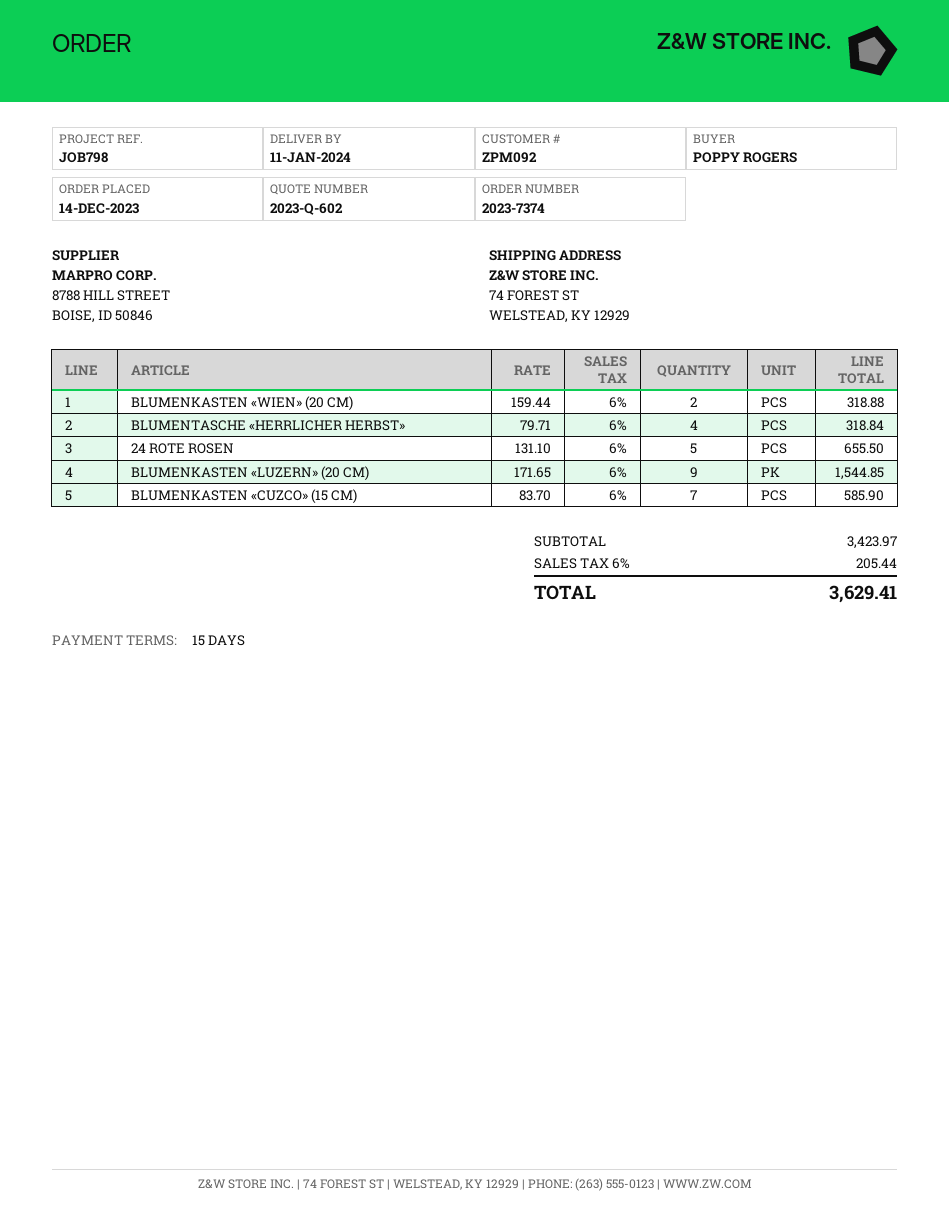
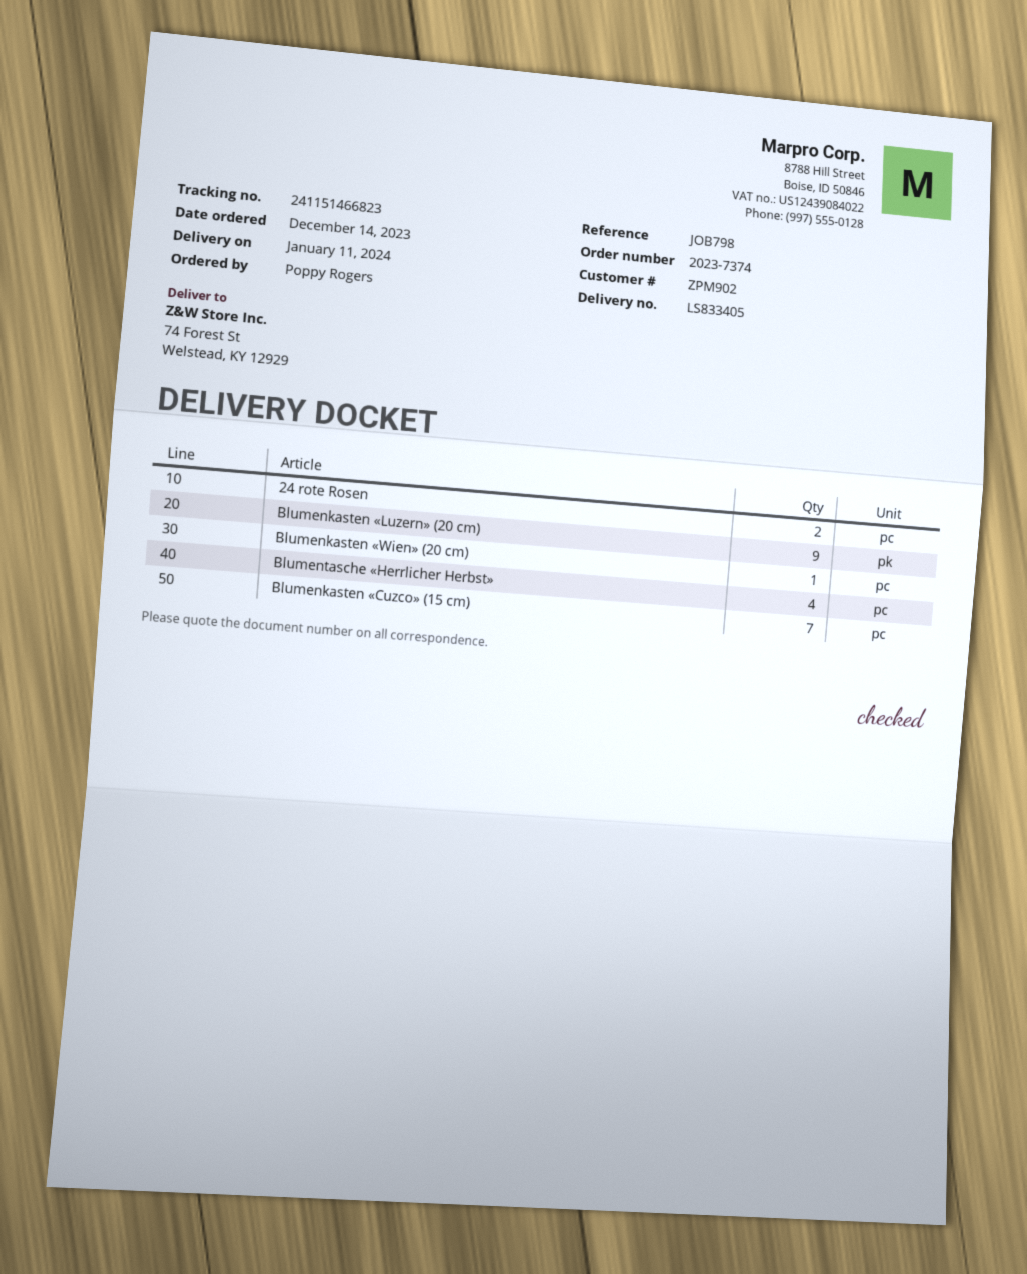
customer number: ZPM092 -> ZPM902
BLUMENKASTEN «WIEN» (20 CM): 2 -> 1
24 ROTE ROSEN: 5 -> 2

